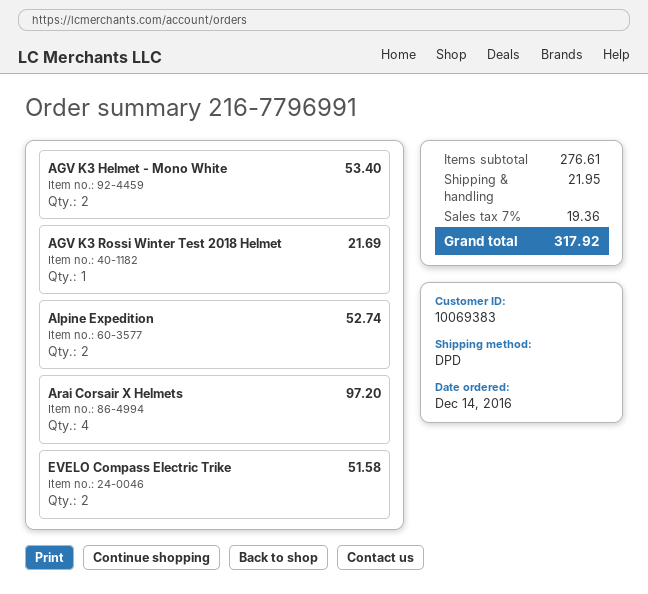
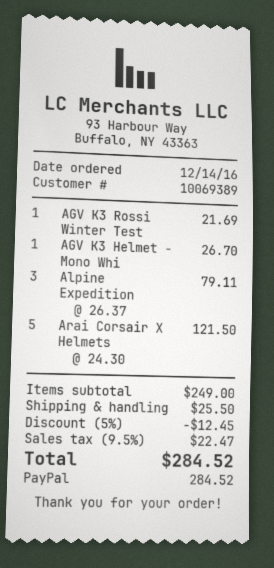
customer number: 10069383 -> 10069389
AGV K3 Helmet - Mono White: 2 for 53.40 -> 1 for 26.70
Alpine Expedition: 2 for 52.74 -> 3 for 79.11
Arai Corsair X Helmets: 4 for 97.20 -> 5 for 121.50
EVELO Compass Electric Trike: 2 for 51.58 -> none
subtotal: 276.61 -> 249.00
discount: none -> 5% = 12.45
shipping: 21.95 -> 25.50
tax: 7% = 19.36 -> 9.5% = 22.47
total: 317.92 -> 284.52

